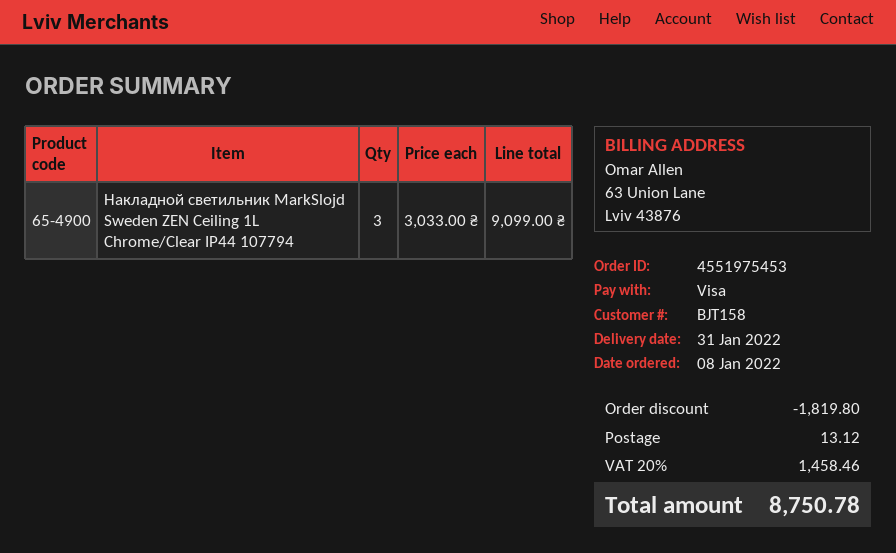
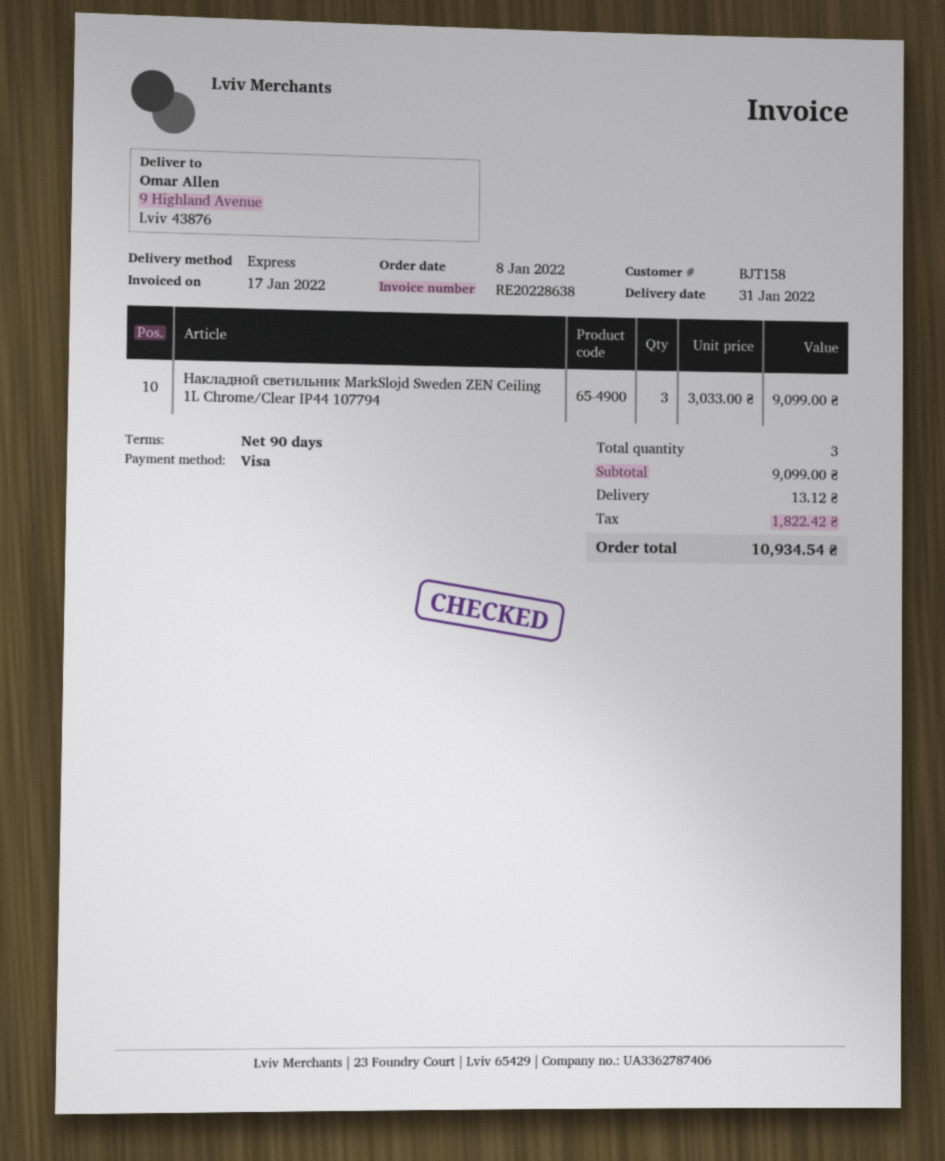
discount: 1819.80 -> none
tax: 1458.46 -> 1822.42
total: 8750.78 -> 10934.54

